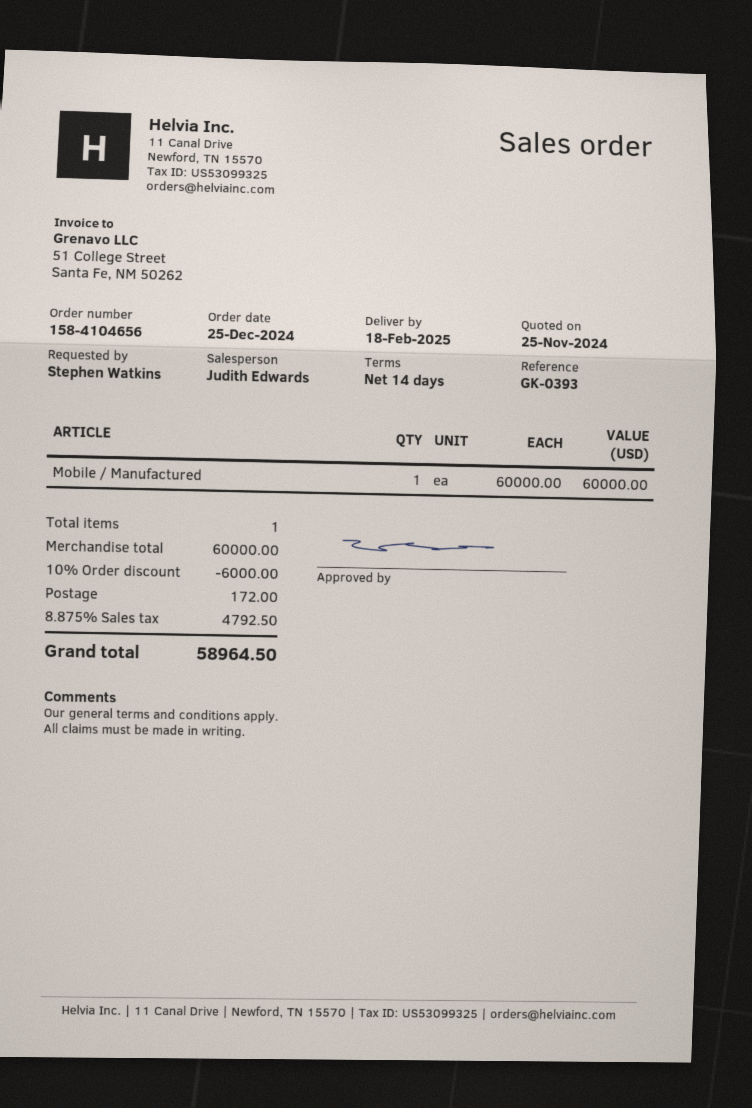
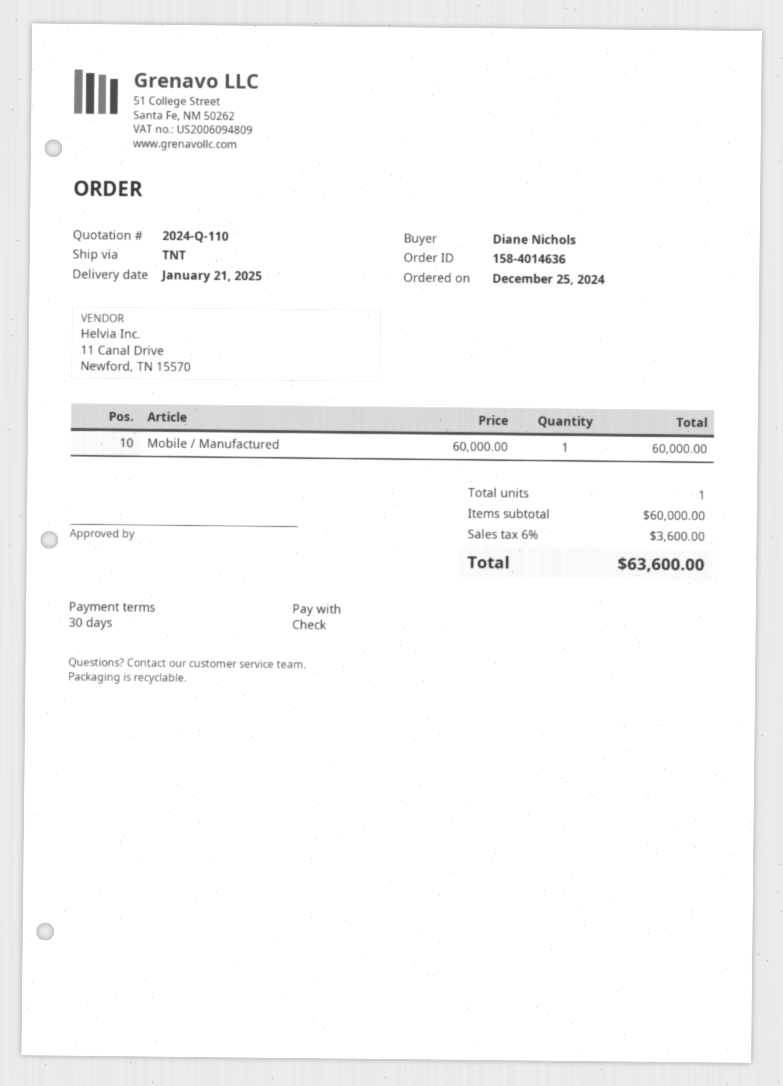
order number: 158-4104656 -> 158-4014636
delivery date: 2025-02-18 -> 2025-01-21
payment terms: 14 days -> 30 days
ordered by: Stephen Watkins -> Diane Nichols
discount: 10% = 6000.00 -> none
shipping: 172.00 -> none
tax: 8.875% = 4792.50 -> 6% = 3600.00
total: 58964.50 -> 63600.00

